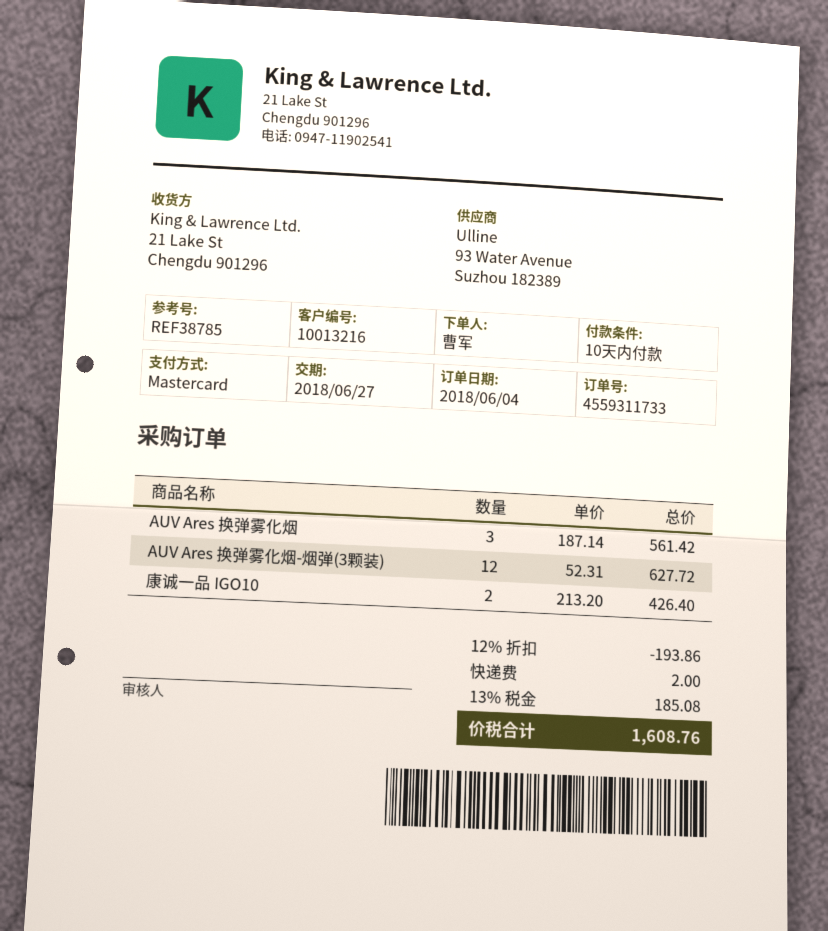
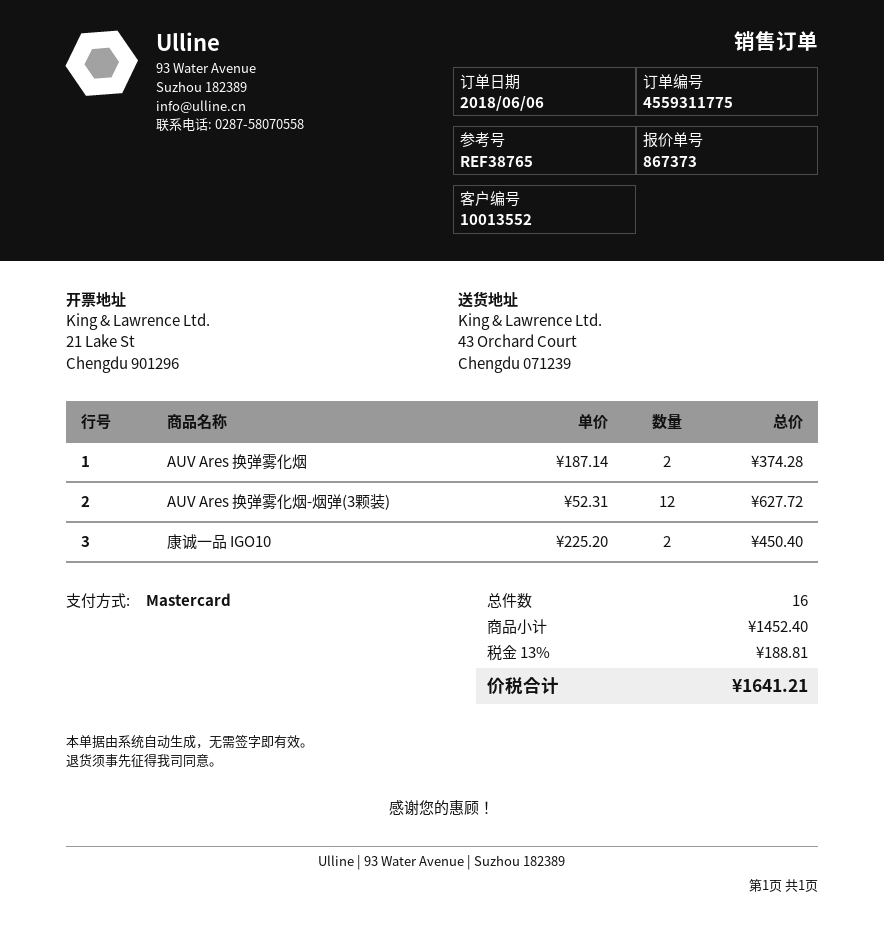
order number: 4559311733 -> 4559311775
order date: 2018-06-04 -> 2018-06-06
customer number: 10013216 -> 10013552
reference: REF38785 -> REF38765
ship to: 21 Lake St, Chengdu 901296 -> 43 Orchard Court, Chengdu 071239
AUV Ares 换弹雾化烟: 3 x 187.14 = 561.42 -> 2 x 187.14 = 374.28
康诚一品 IGO10: 2 x 213.20 = 426.40 -> 2 x 225.20 = 450.40
discount: 12% = 193.86 -> none
shipping: 2.00 -> none
tax: 13% = 185.08 -> 13% = 188.81
total: 1608.76 -> 1641.21

